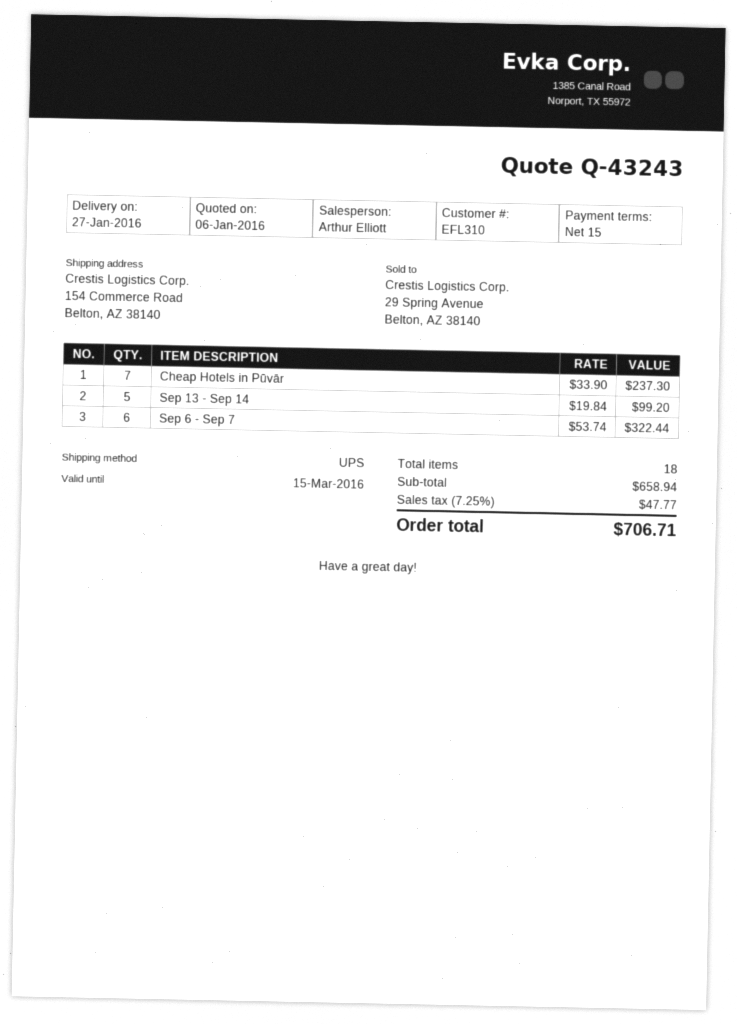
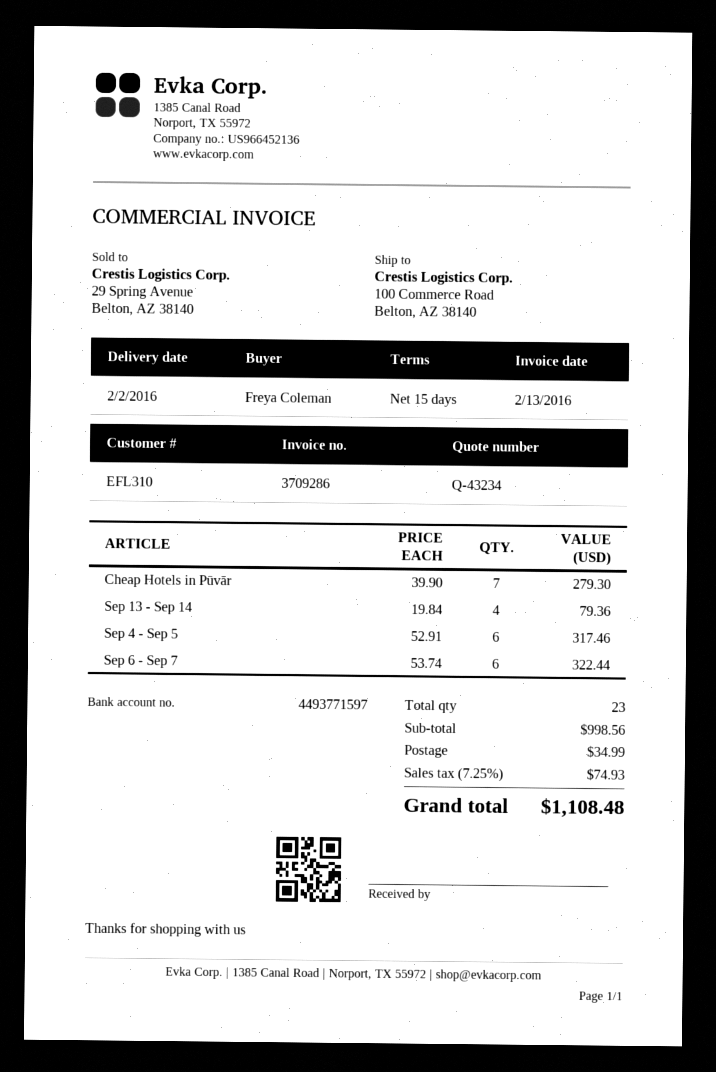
quote number: Q-43243 -> Q-43234
delivery date: 2016-01-27 -> 2016-02-02
ship to: 154 Commerce Road, Belton, AZ 38140 -> 100 Commerce Road, Belton, AZ 38140
Cheap Hotels in Pūvār: 7 x 33.90 = 237.30 -> 7 x 39.90 = 279.30
Sep 13 - Sep 14: 5 x 19.84 = 99.20 -> 4 x 19.84 = 79.36
Sep 4 - Sep 5: none -> 6 x 52.91 = 317.46
total quantity: 18 -> 23
subtotal: 658.94 -> 998.56
shipping: none -> 34.99
tax: 7.25% = 47.77 -> 7.25% = 74.93
total: 706.71 -> 1108.48

